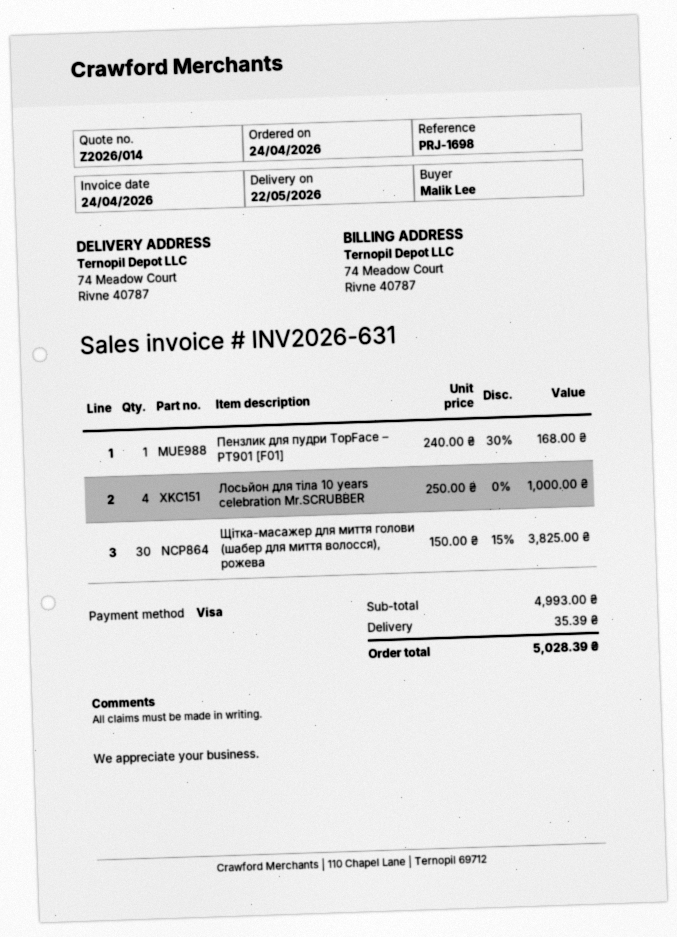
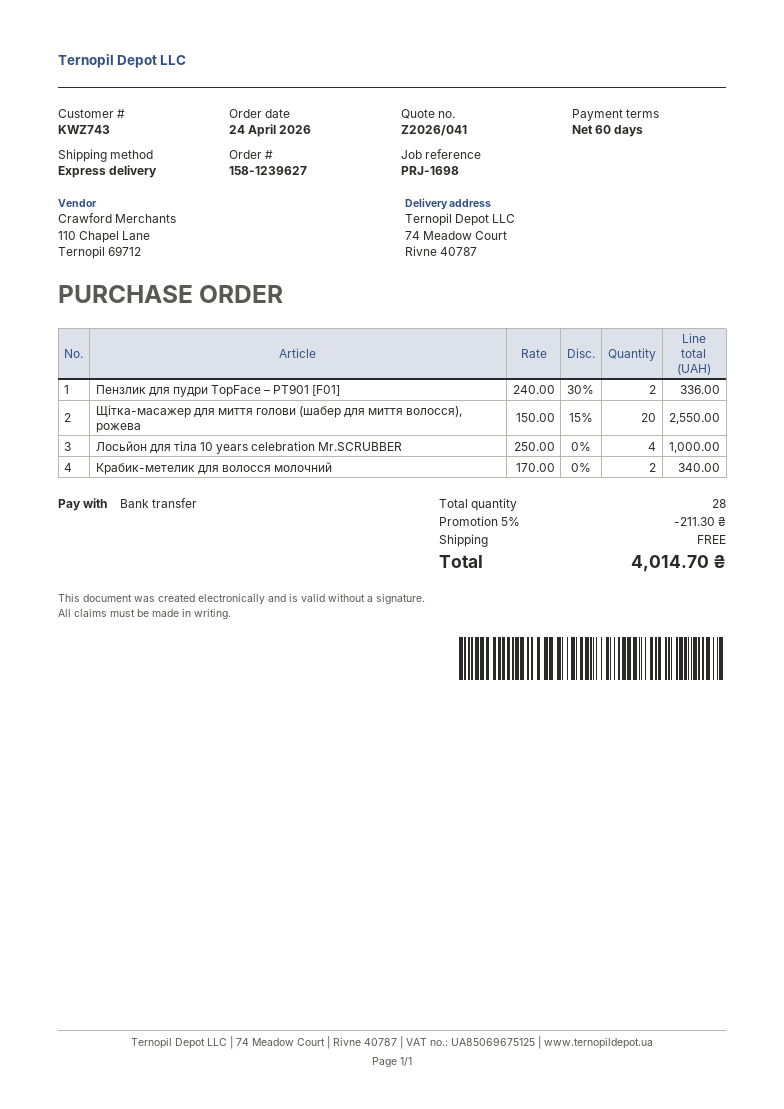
quote number: Z2026/014 -> Z2026/041
payment method: Visa -> bank transfer
Пензлик для пудри TopFace – PT901 [F01]: 1 x 240.00 - 30% = 168.00 -> 2 x 240.00 - 30% = 336.00
Щітка-масажер для миття голови (шабер для миття волосся), рожева: 30 x 150.00 - 15% = 3825.00 -> 20 x 150.00 - 15% = 2550.00
Крабик-метелик для волосся молочний: none -> 2 x 170.00 = 340.00
discount: none -> 5% = 211.30
shipping: 35.39 -> 0.00
total: 5028.39 -> 4014.70

